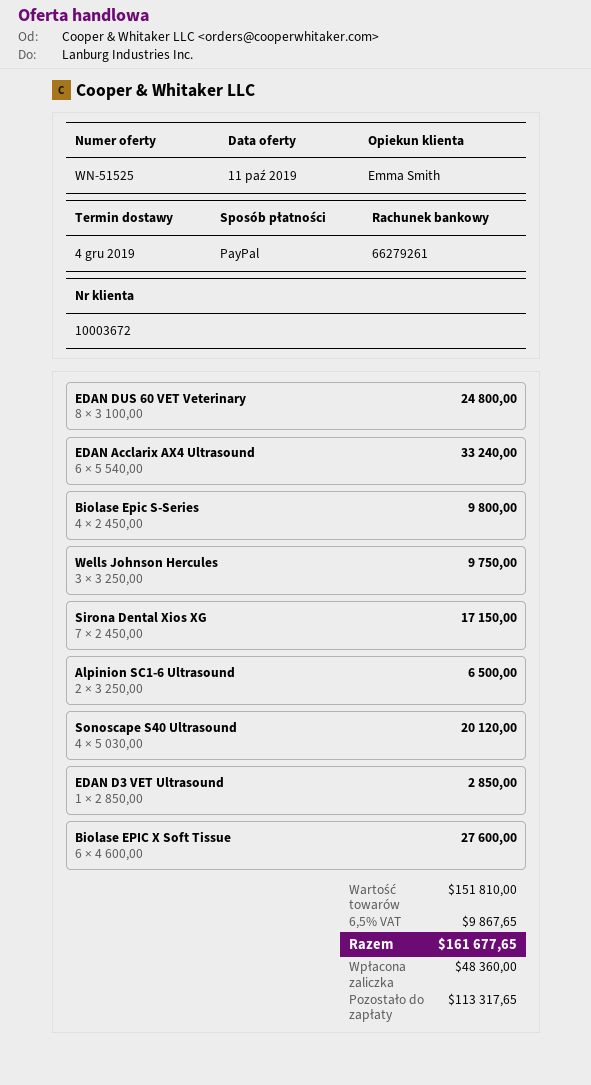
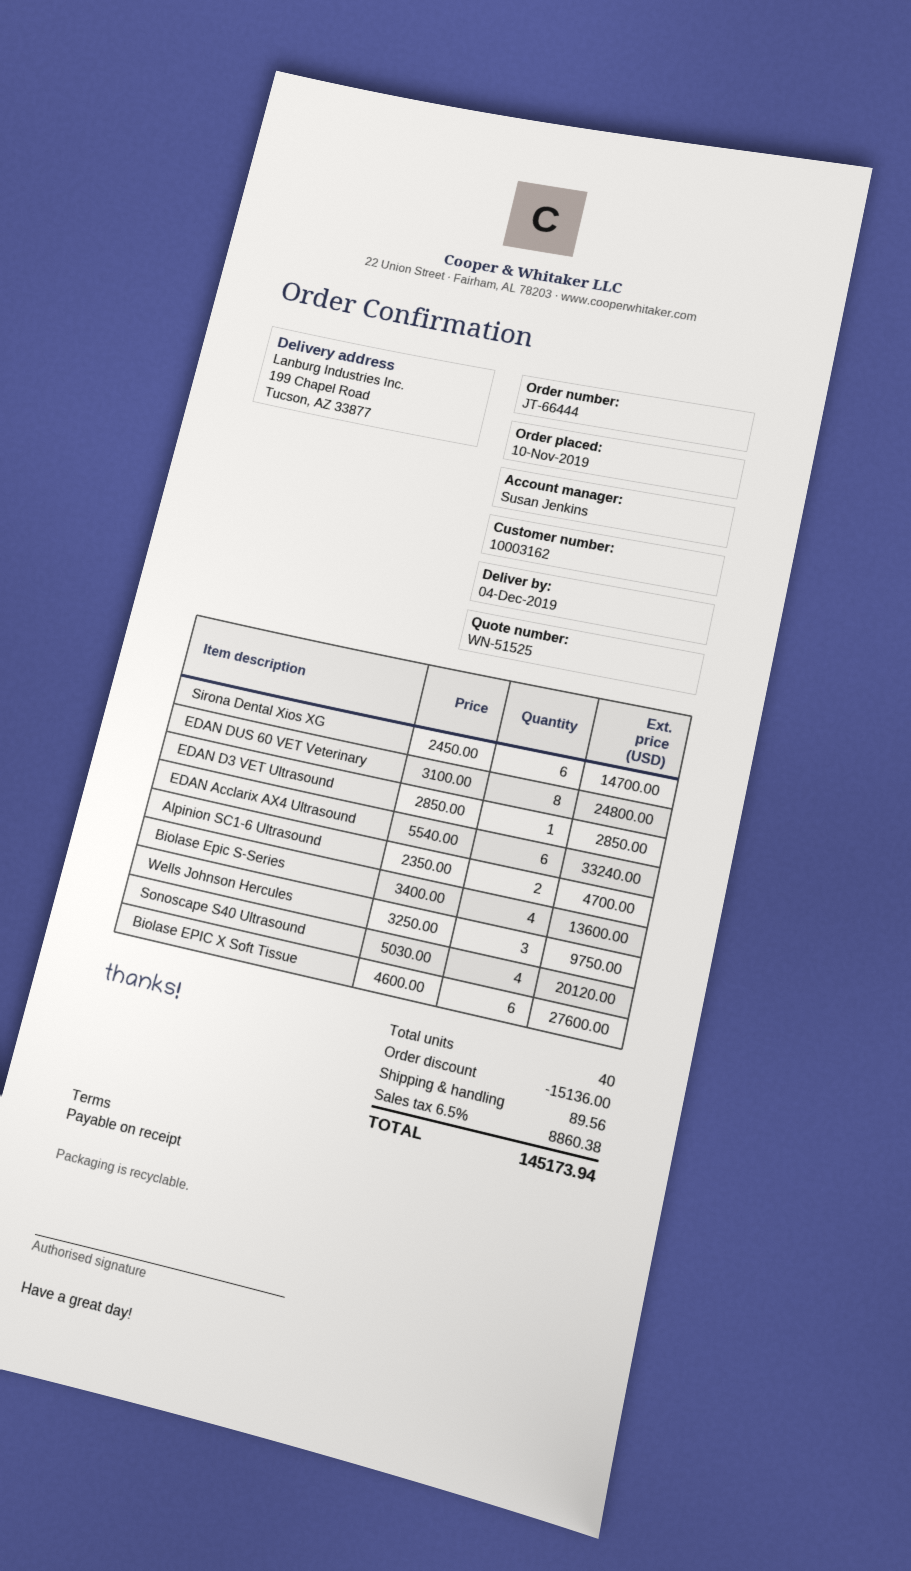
customer number: 10003672 -> 10003162
sales rep: Emma Smith -> Susan Jenkins
Biolase Epic S-Series: 4 x 2450.00 = 9800.00 -> 4 x 3400.00 = 13600.00
Sirona Dental Xios XG: 7 x 2450.00 = 17150.00 -> 6 x 2450.00 = 14700.00
Alpinion SC1-6 Ultrasound: 2 x 3250.00 = 6500.00 -> 2 x 2350.00 = 4700.00
discount: none -> 15136.00
shipping: none -> 89.56
tax: 6.5% = 9867.65 -> 6.5% = 8860.38
total: 161677.65 -> 145173.94

